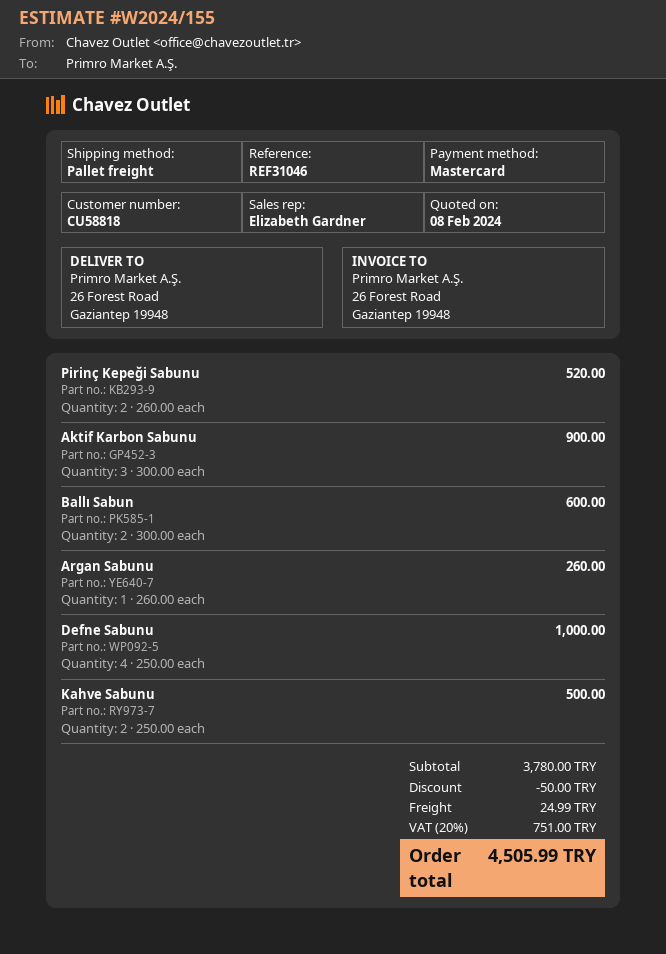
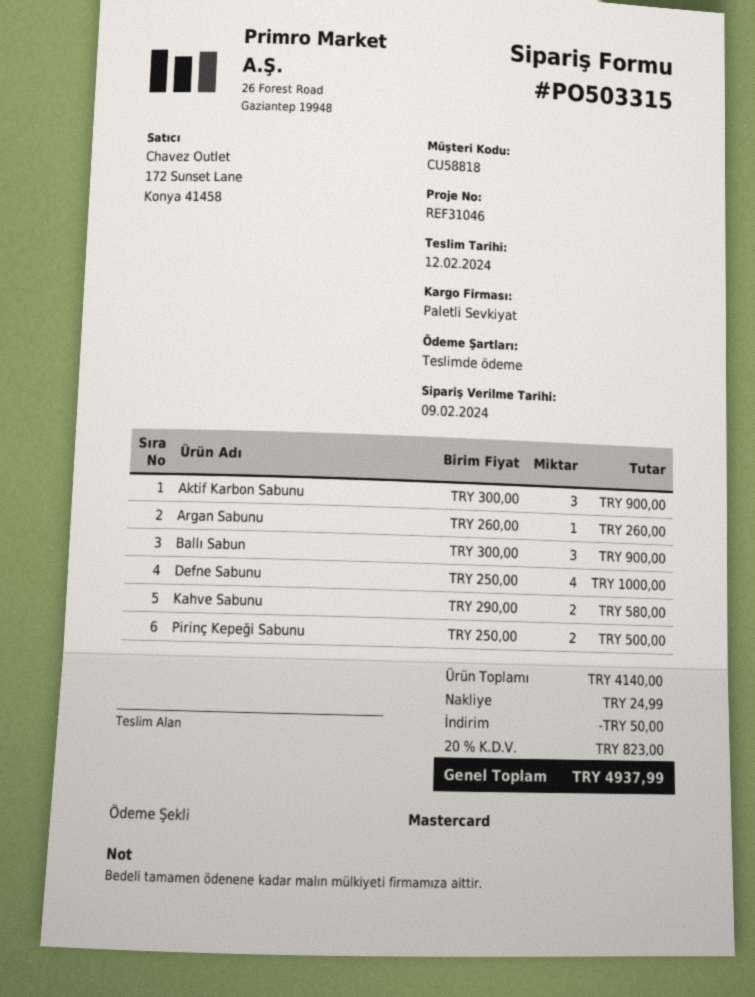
Pirinç Kepeği Sabunu: 2 x 260.00 = 520.00 -> 2 x 250.00 = 500.00
Ballı Sabun: 2 x 300.00 = 600.00 -> 3 x 300.00 = 900.00
Kahve Sabunu: 2 x 250.00 = 500.00 -> 2 x 290.00 = 580.00
subtotal: 3780.00 -> 4140.00
tax: 20% = 751.00 -> 20% = 823.00
total: 4505.99 -> 4937.99

